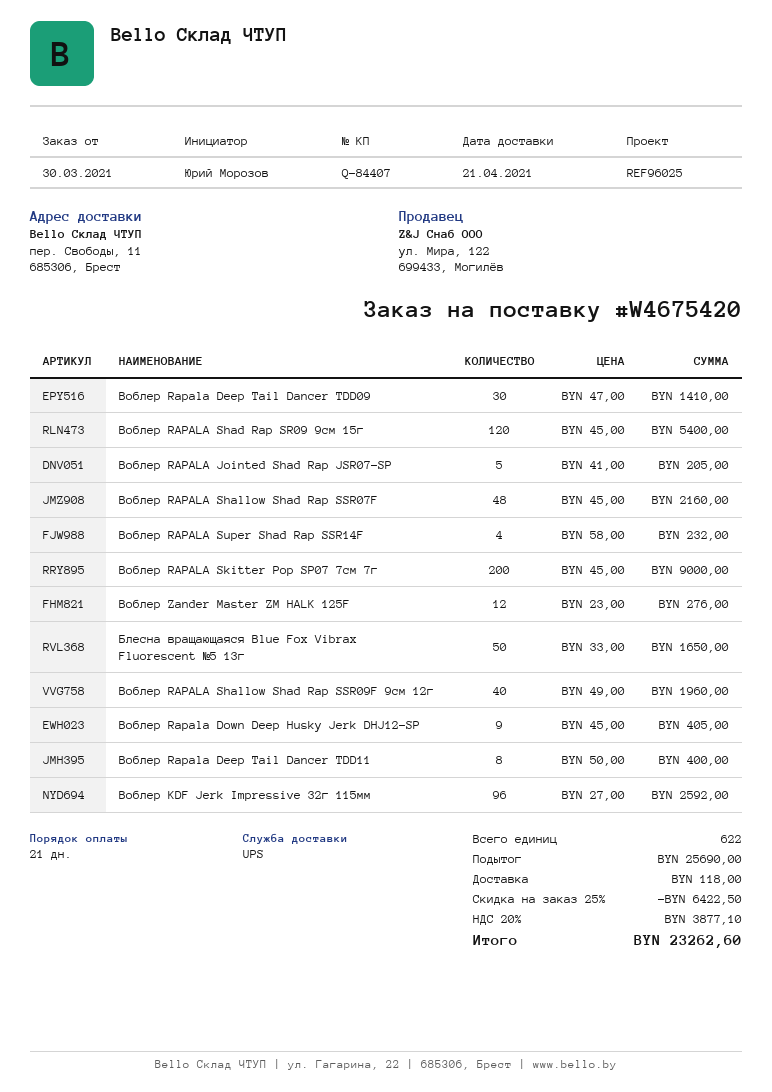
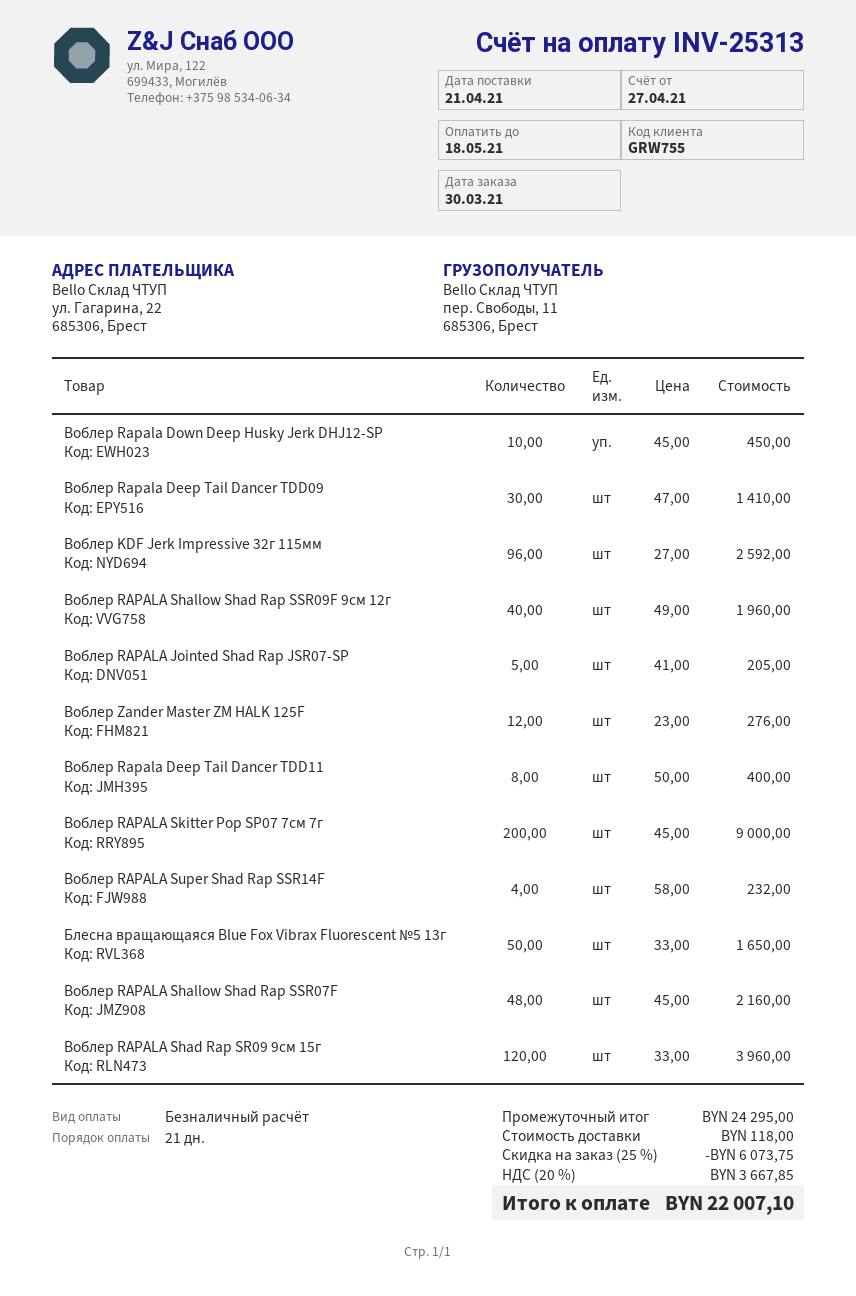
Воблер RAPALA Shad Rap SR09 9см 15г: 120 x 45.00 = 5400.00 -> 120 x 33.00 = 3960.00
Воблер Rapala Down Deep Husky Jerk DHJ12-SP: 9 x 45.00 = 405.00 -> 10 x 45.00 = 450.00
subtotal: 25690.00 -> 24295.00
discount: 25% = 6422.50 -> 25% = 6073.75
tax: 20% = 3877.10 -> 20% = 3667.85
total: 23262.60 -> 22007.10

